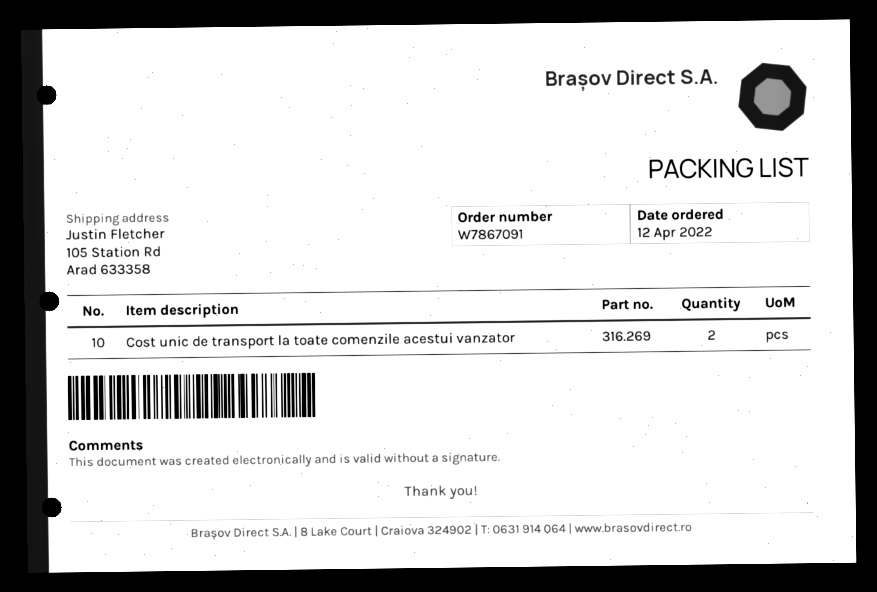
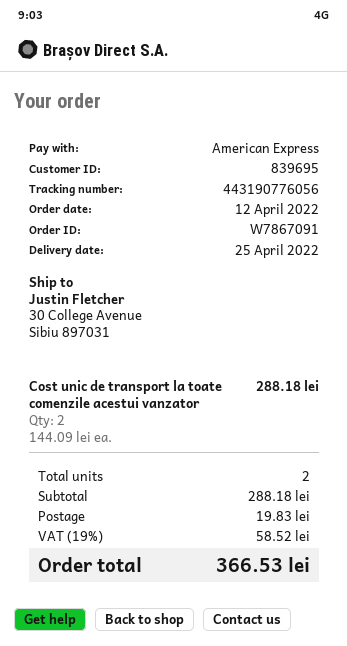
ship to: 105 Station Rd, Arad 633358 -> 30 College Avenue, Sibiu 897031

